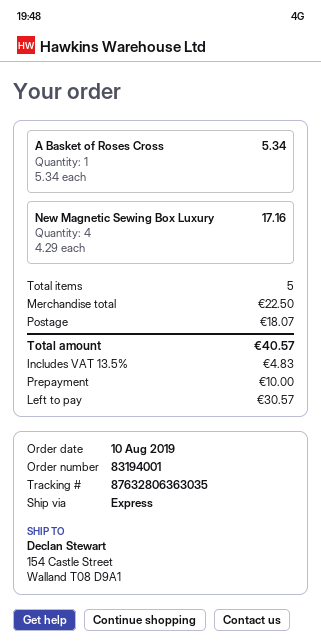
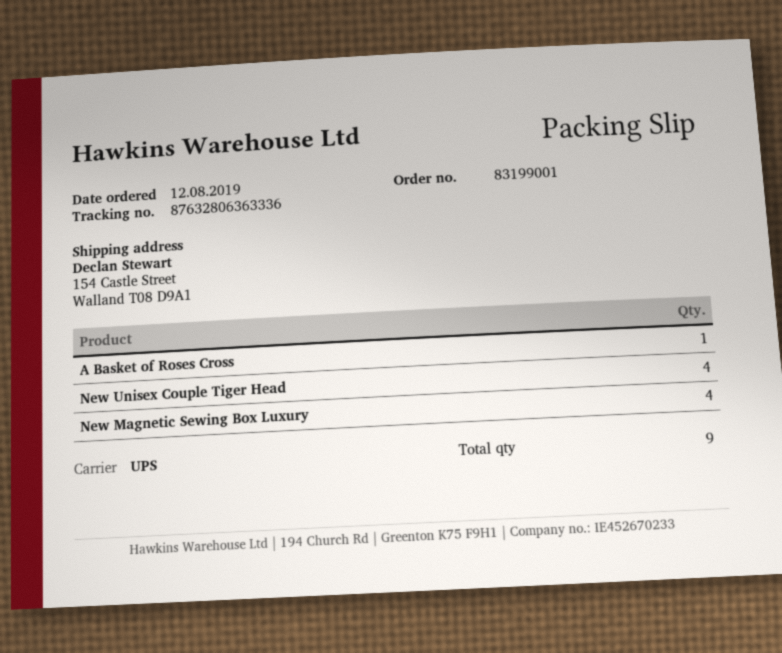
order number: 83194001 -> 83199001
order date: 2019-08-10 -> 2019-08-12
shipping method: express -> UPS
tracking number: 87632806363035 -> 87632806363336
New Unisex Couple Tiger Head: none -> 4
total quantity: 5 -> 9

